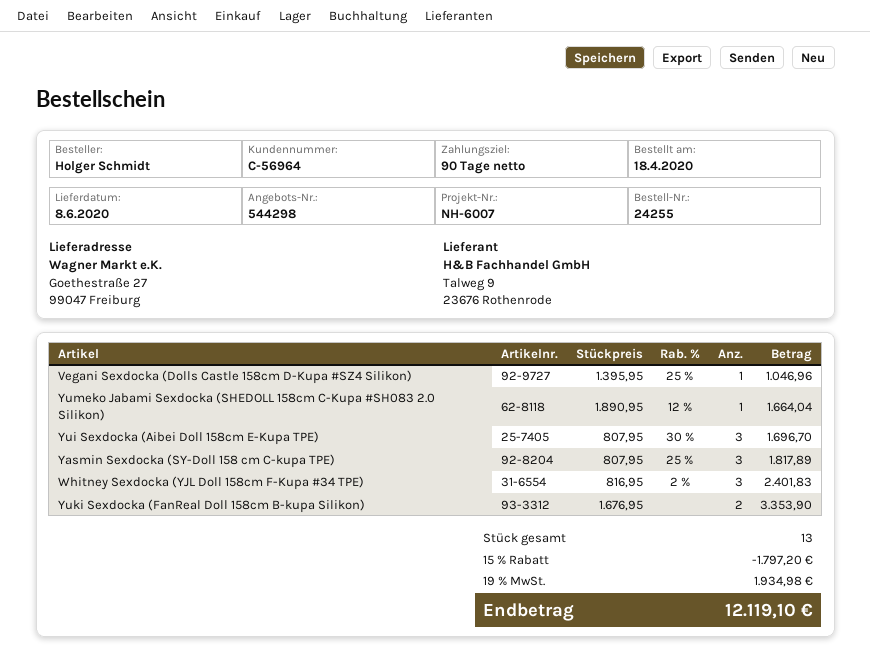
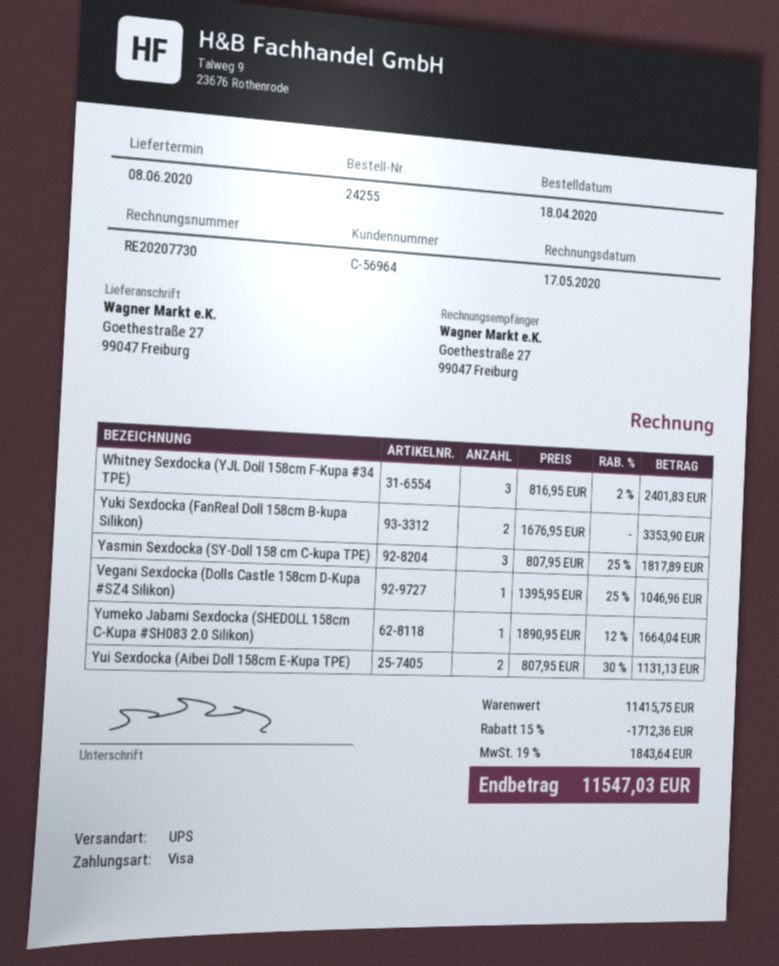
Yui Sexdocka (Aibei Doll 158cm E-Kupa TPE): 3 x 807.95 - 30% = 1696.70 -> 2 x 807.95 - 30% = 1131.13
discount: 15% = 1797.20 -> 15% = 1712.36
tax: 19% = 1934.98 -> 19% = 1843.64
total: 12119.10 -> 11547.03

